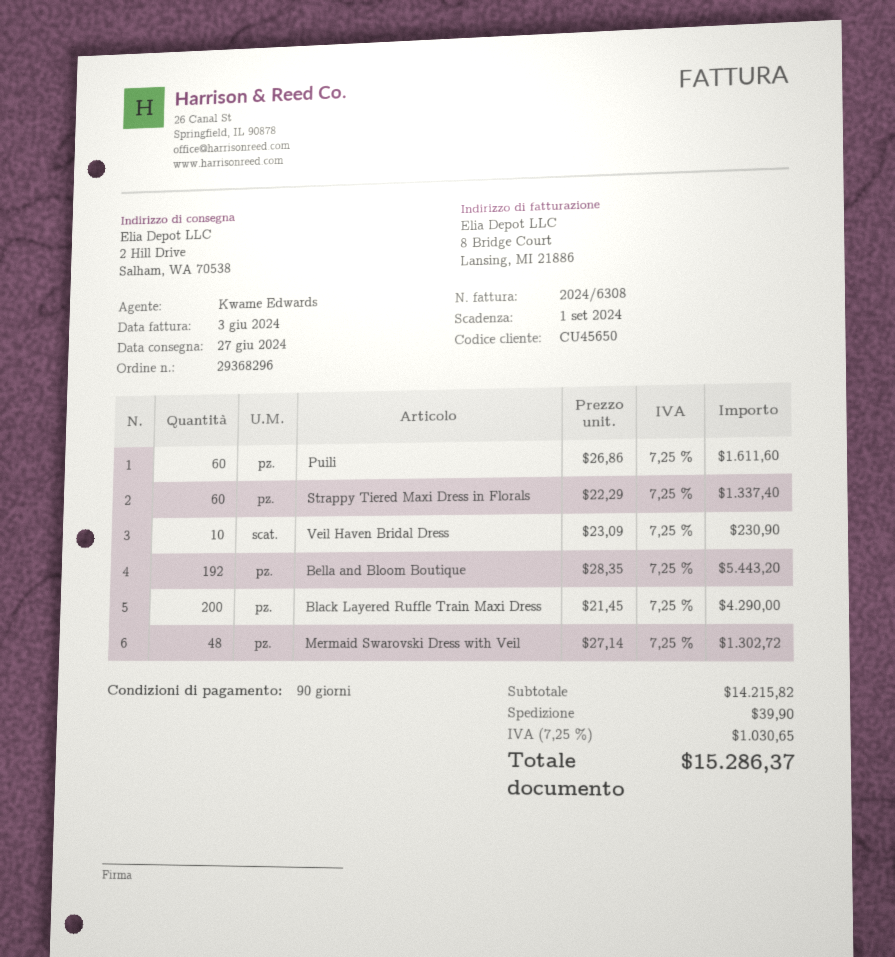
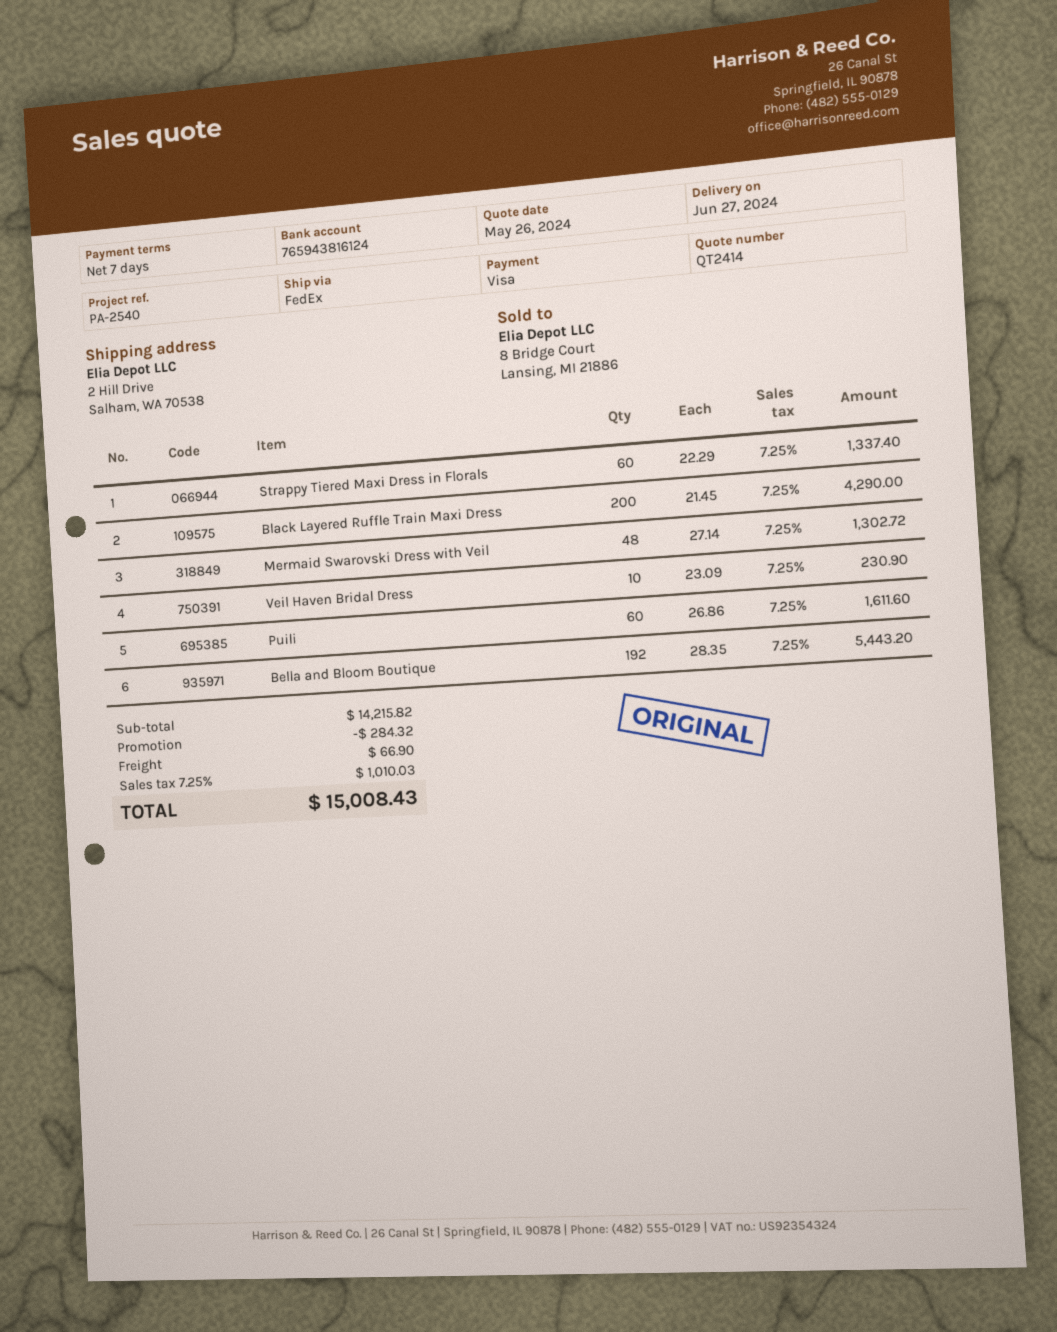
payment terms: 90 days -> 7 days
discount: none -> 284.32
shipping: 39.90 -> 66.90
tax: 7.25% = 1030.65 -> 7.25% = 1010.03
total: 15286.37 -> 15008.43

